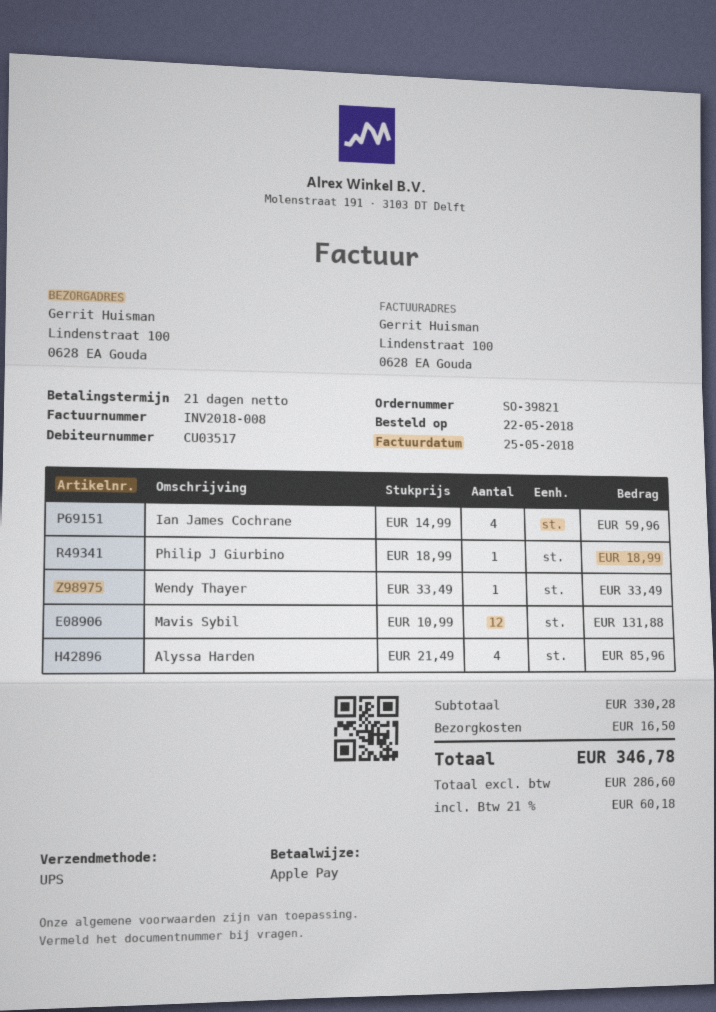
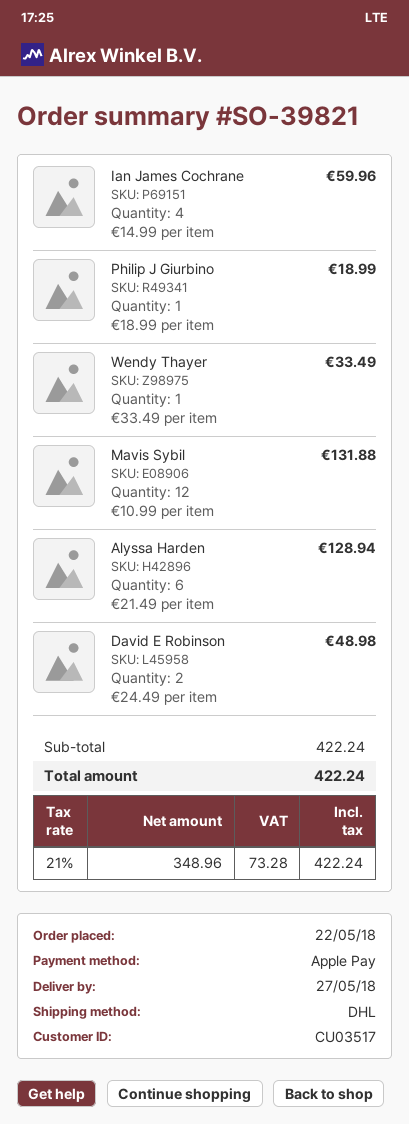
shipping method: UPS -> DHL
Alyssa Harden: 4 x 21.49 = 85.96 -> 6 x 21.49 = 128.94
David E Robinson: none -> 2 x 24.49 = 48.98
subtotal: 330.28 -> 422.24
shipping: 16.50 -> none
net: 286.60 -> 348.96
tax: 21% = 60.18 -> 21% = 73.28
total: 346.78 -> 422.24

